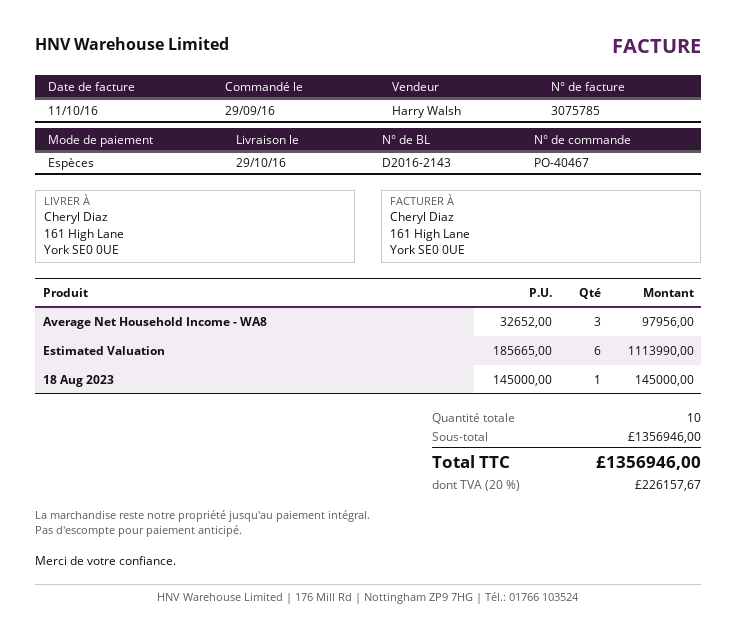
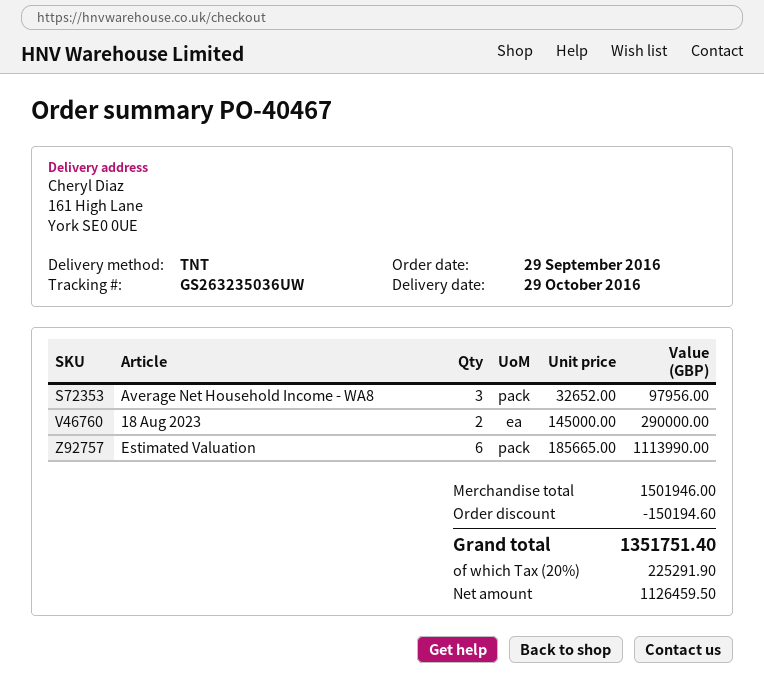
18 Aug 2023: 1 x 145000.00 = 145000.00 -> 2 x 145000.00 = 290000.00
subtotal: 1356946.00 -> 1501946.00
discount: none -> 150194.60
tax: 20% = 226157.67 -> 20% = 225291.90
total: 1356946.00 -> 1351751.40

